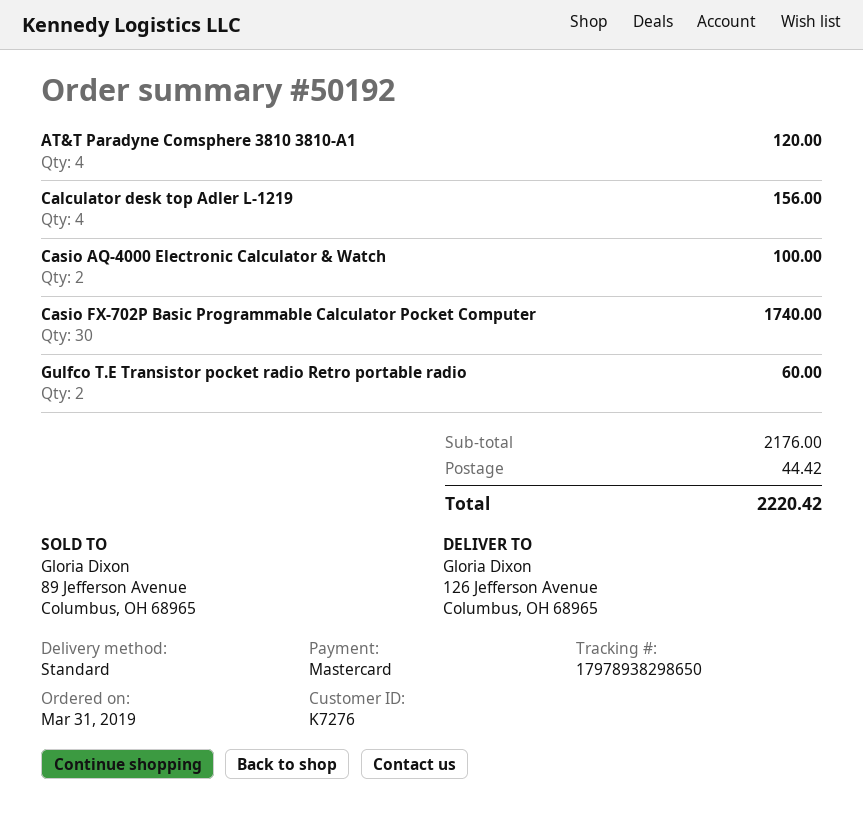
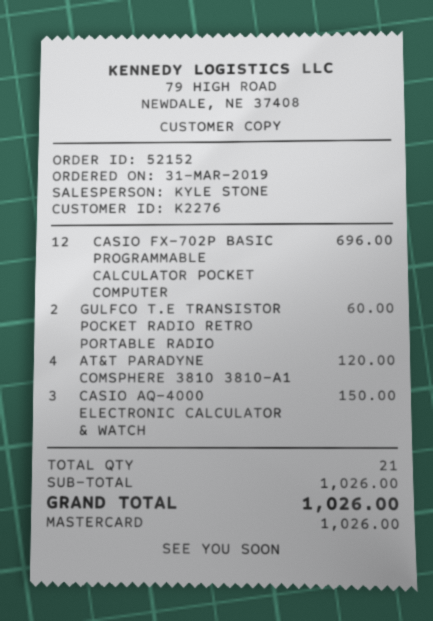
order number: 50192 -> 52152
customer number: K7276 -> K2276
Calculator desk top Adler L-1219: 4 for 156.00 -> none
Casio AQ-4000 Electronic Calculator & Watch: 2 for 100.00 -> 3 for 150.00
Casio FX-702P Basic Programmable Calculator Pocket Computer: 30 for 1740.00 -> 12 for 696.00
subtotal: 2176.00 -> 1026.00
shipping: 44.42 -> none
total: 2220.42 -> 1026.00

